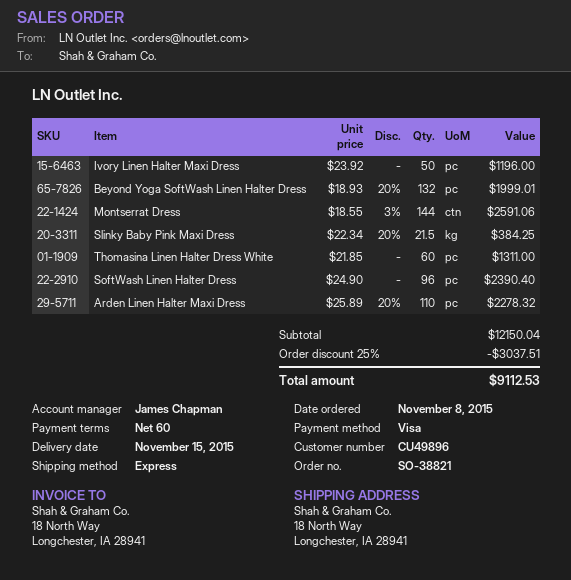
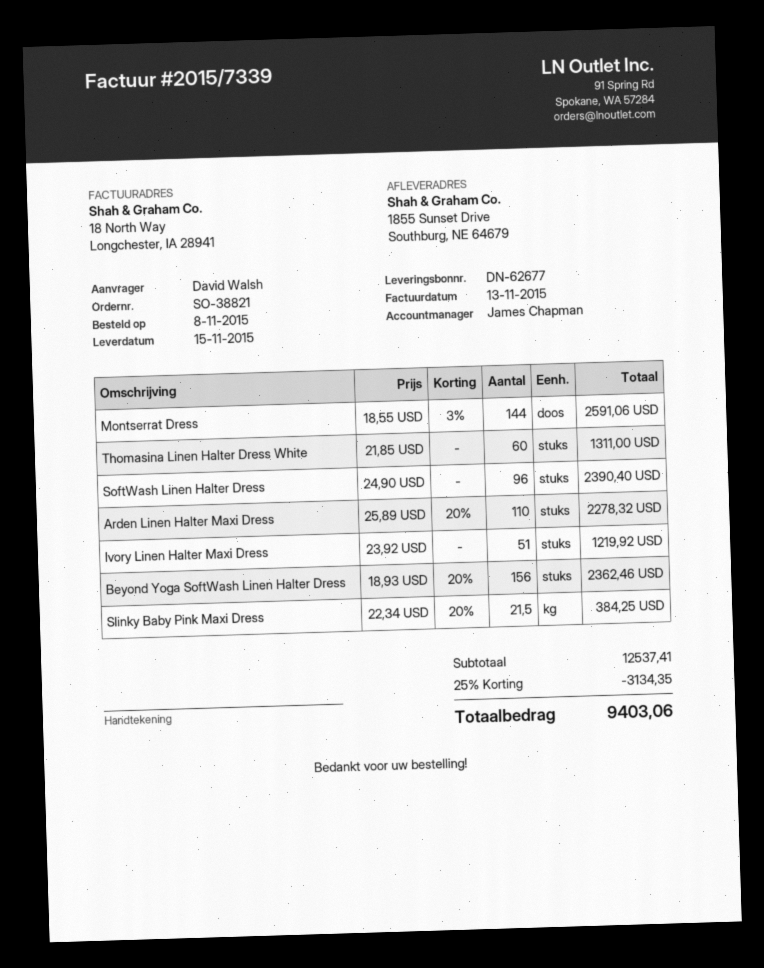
ship to: 18 North Way, Longchester, IA 28941 -> 1855 Sunset Drive, Southburg, NE 64679
Ivory Linen Halter Maxi Dress: 50 x 23.92 = 1196.00 -> 51 x 23.92 = 1219.92
Beyond Yoga SoftWash Linen Halter Dress: 132 x 18.93 - 20% = 1999.01 -> 156 x 18.93 - 20% = 2362.46
subtotal: 12150.04 -> 12537.41
discount: 25% = 3037.51 -> 25% = 3134.35
total: 9112.53 -> 9403.06

